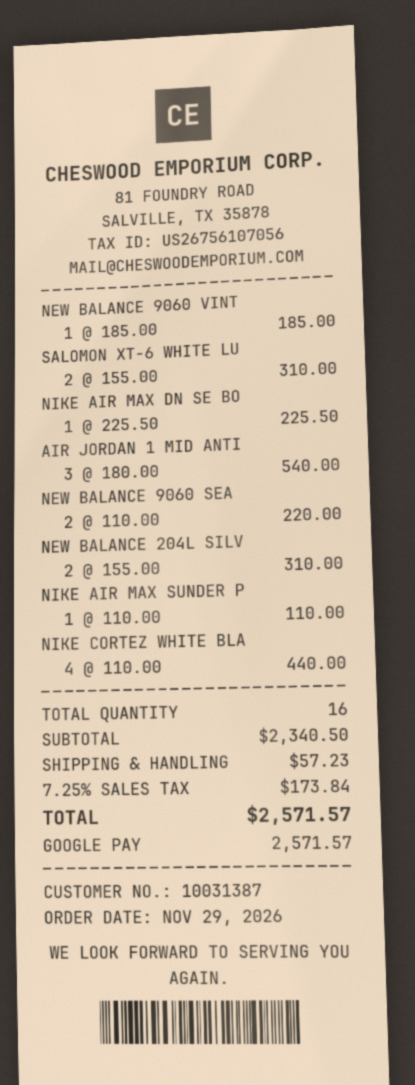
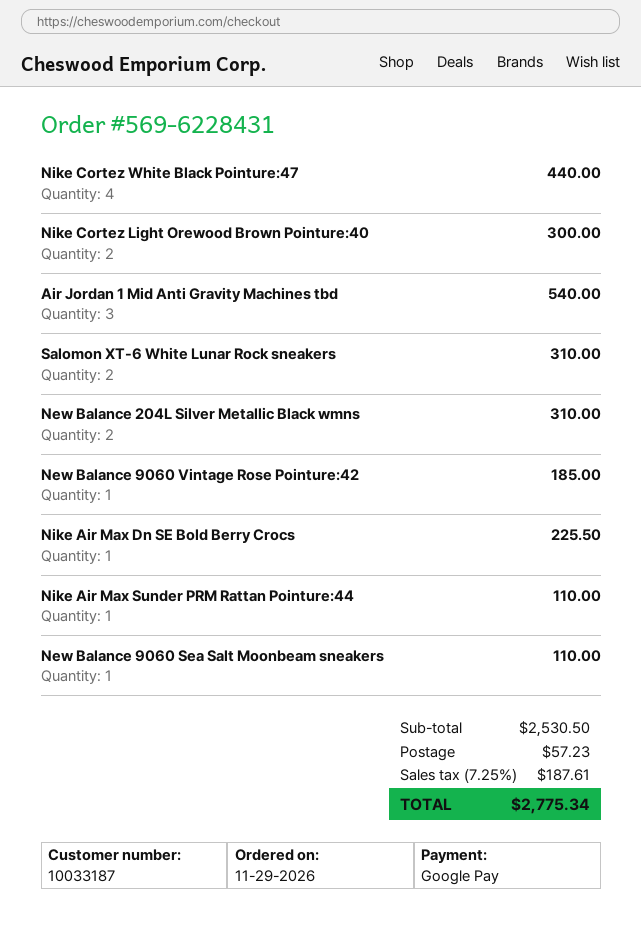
customer number: 10031387 -> 10033187
NEW BALANCE 9060 SEA: 2 for 220.00 -> 1 for 110.00
Nike Cortez Light Orewood Brown Pointure:40: none -> 2 for 300.00
subtotal: 2340.50 -> 2530.50
tax: 7.25% = 173.84 -> 7.25% = 187.61
total: 2571.57 -> 2775.34

